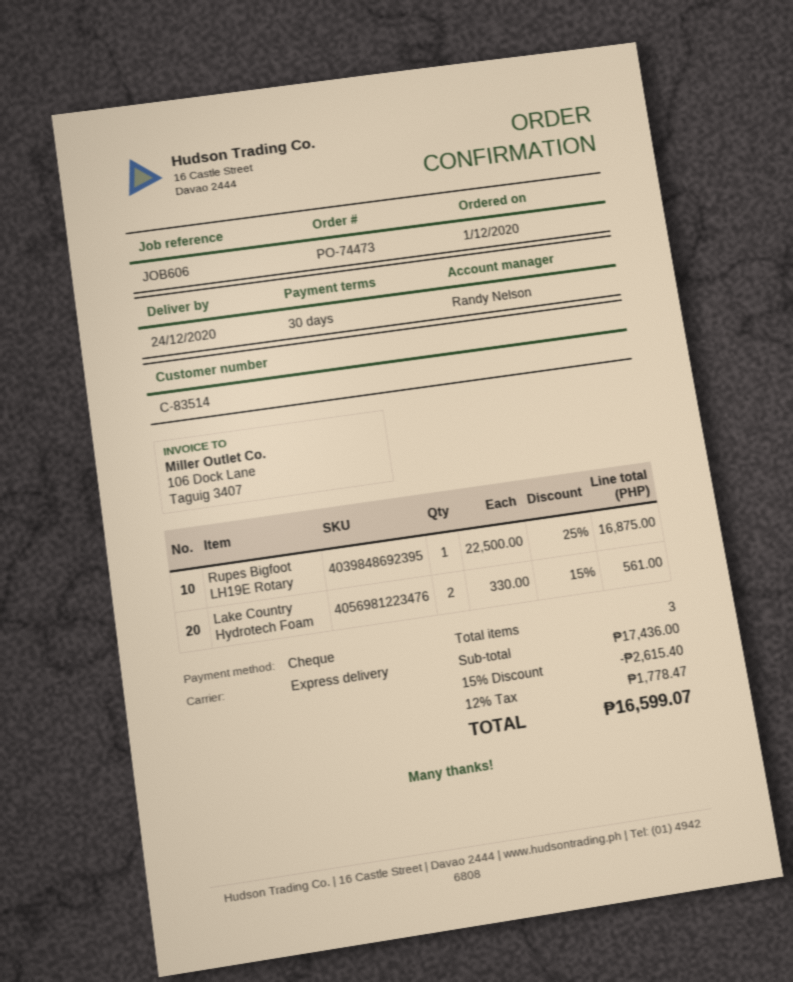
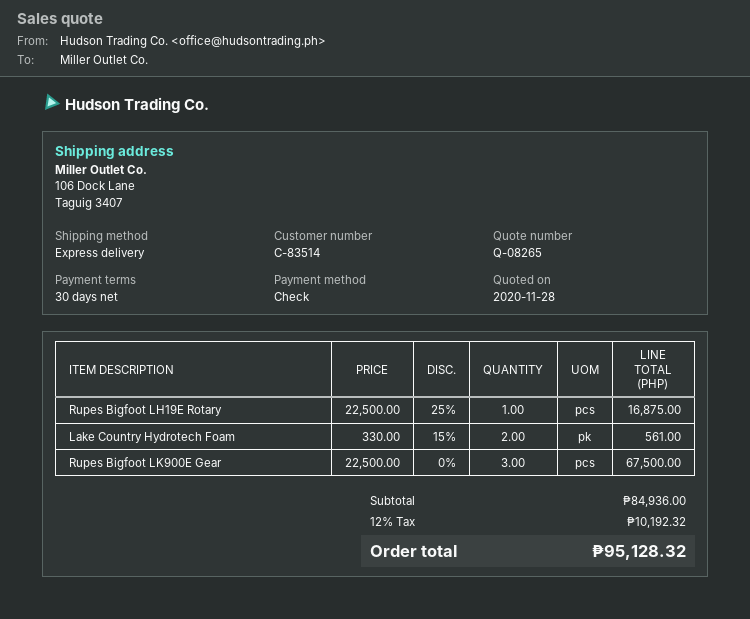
Rupes Bigfoot LK900E Gear: none -> 3 x 22500.00 = 67500.00
subtotal: 17436.00 -> 84936.00
discount: 15% = 2615.40 -> none
tax: 12% = 1778.47 -> 12% = 10192.32
total: 16599.07 -> 95128.32

